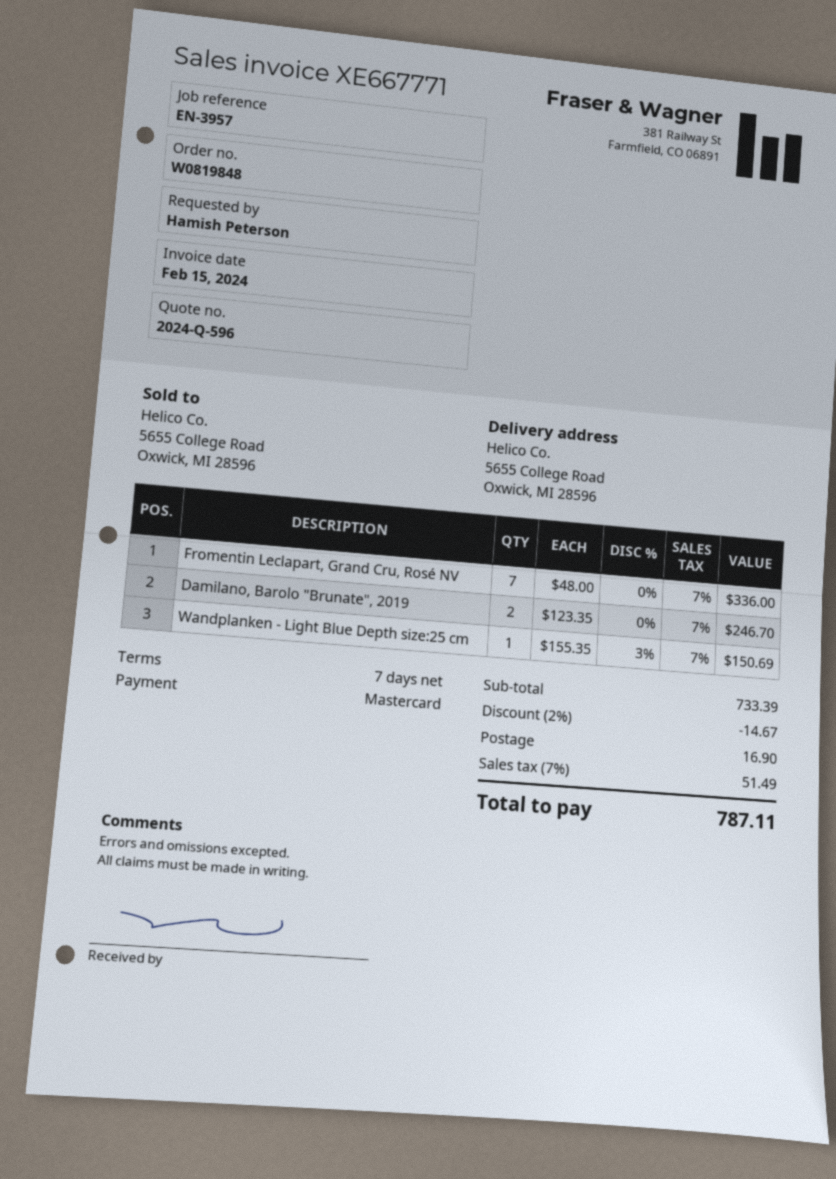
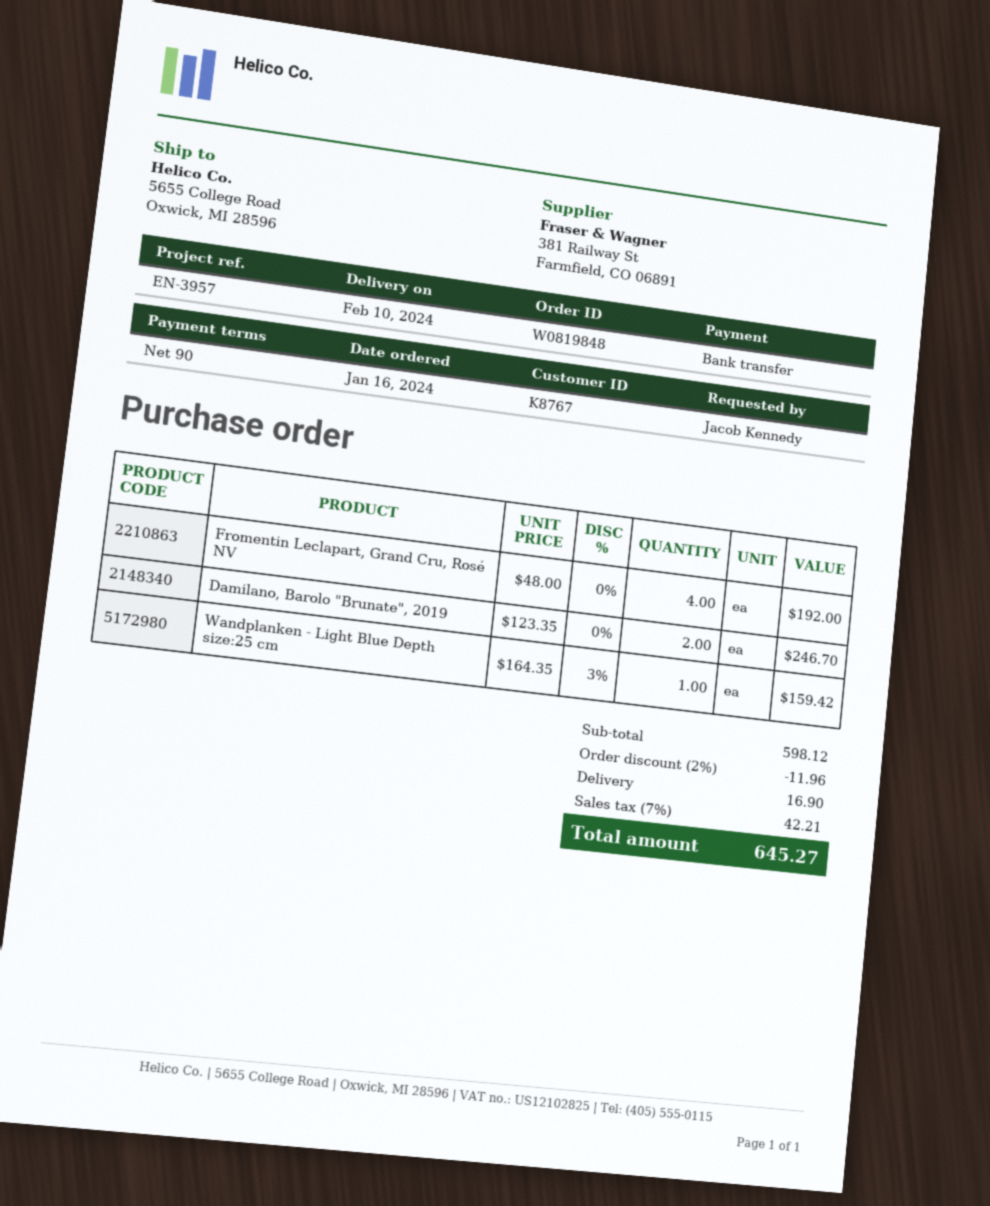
payment terms: 7 days -> 90 days
ordered by: Hamish Peterson -> Jacob Kennedy
payment method: Mastercard -> bank transfer
Fromentin Leclapart, Grand Cru, Rosé NV: 7 x 48.00 = 336.00 -> 4 x 48.00 = 192.00
Wandplanken - Light Blue Depth size:25 cm: 1 x 155.35 - 3% = 150.69 -> 1 x 164.35 - 3% = 159.42
subtotal: 733.39 -> 598.12
discount: 2% = 14.67 -> 2% = 11.96
tax: 7% = 51.49 -> 7% = 42.21
total: 787.11 -> 645.27

